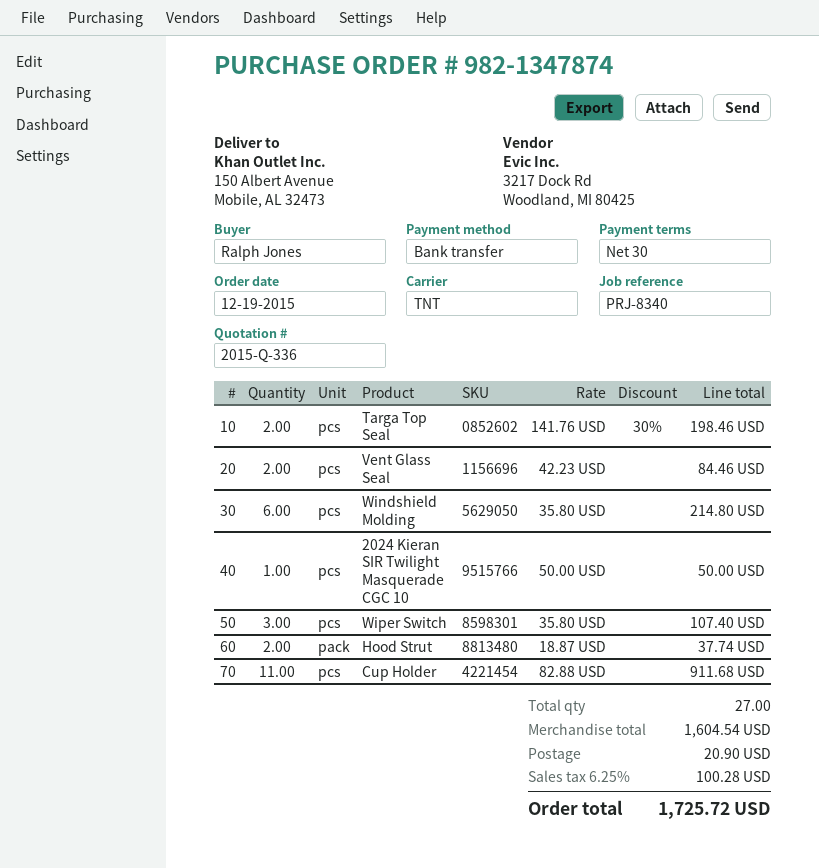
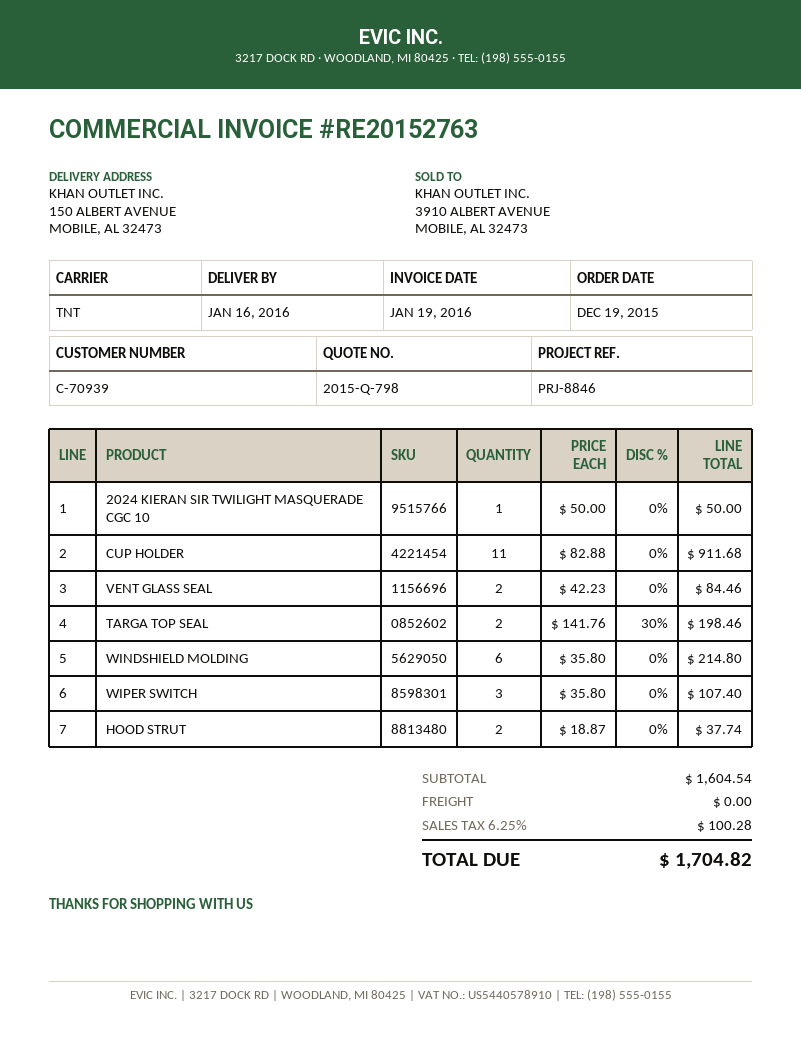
quote number: 2015-Q-336 -> 2015-Q-798
reference: PRJ-8340 -> PRJ-8846
shipping: 20.90 -> 0.00
total: 1725.72 -> 1704.82

